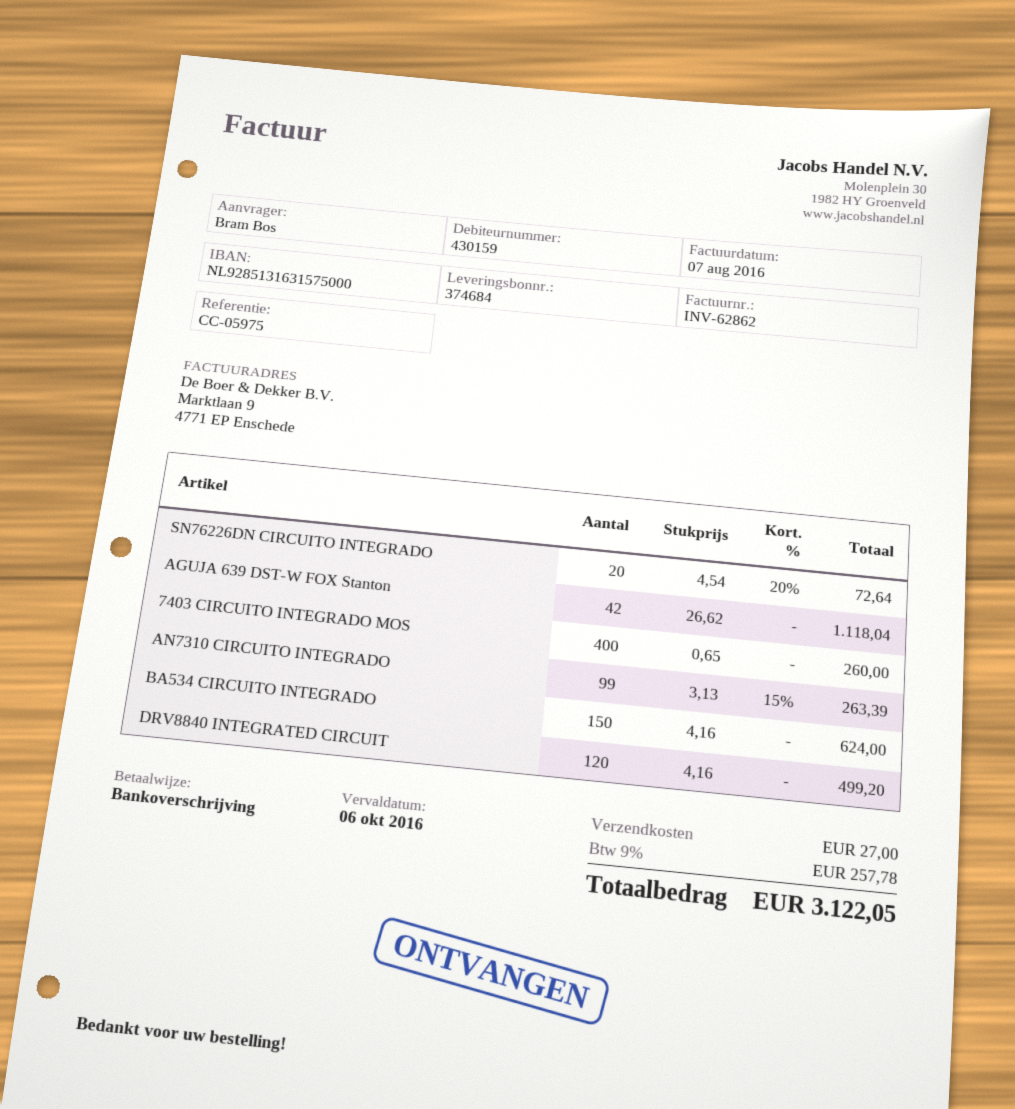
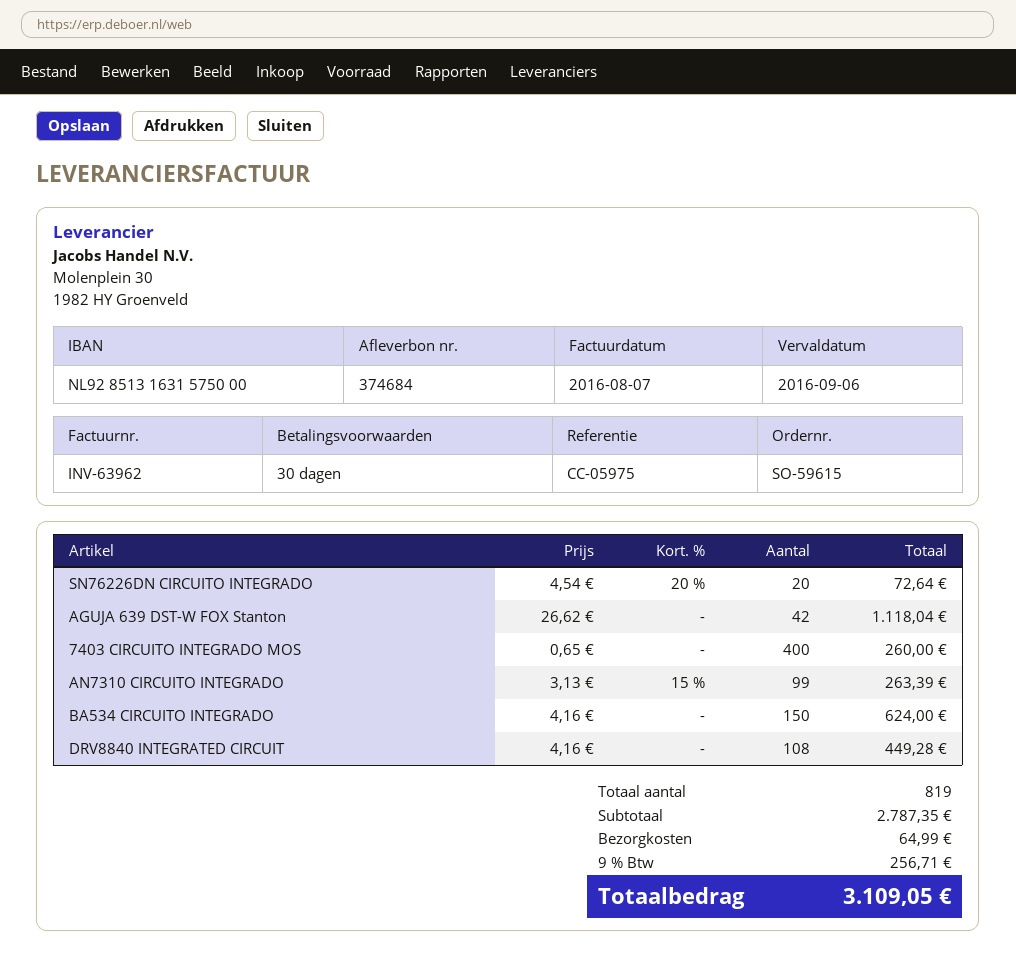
invoice number: INV-62862 -> INV-63962
due date: 2016-10-06 -> 2016-09-06
DRV8840 INTEGRATED CIRCUIT: 120 x 4.16 = 499.20 -> 108 x 4.16 = 449.28
shipping: 27.00 -> 64.99
tax: 9% = 257.78 -> 9% = 256.71
total: 3122.05 -> 3109.05

